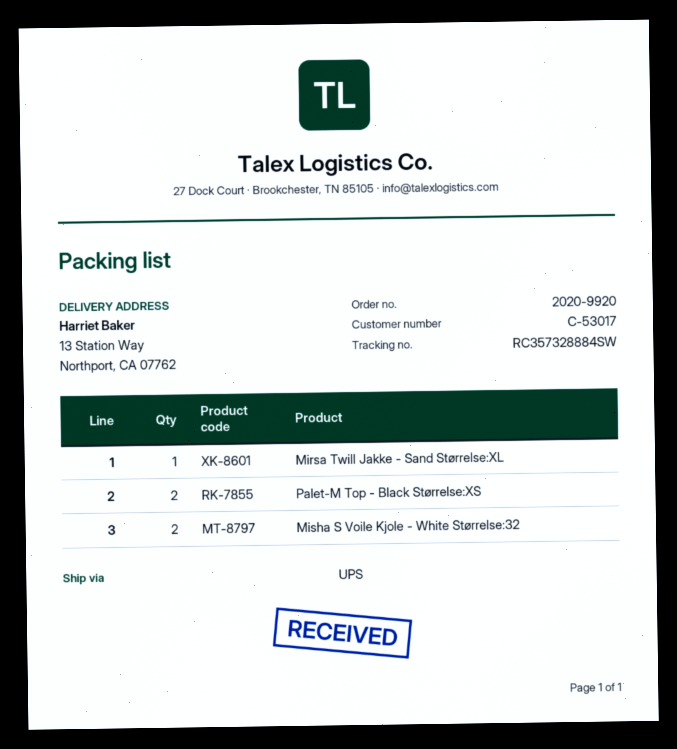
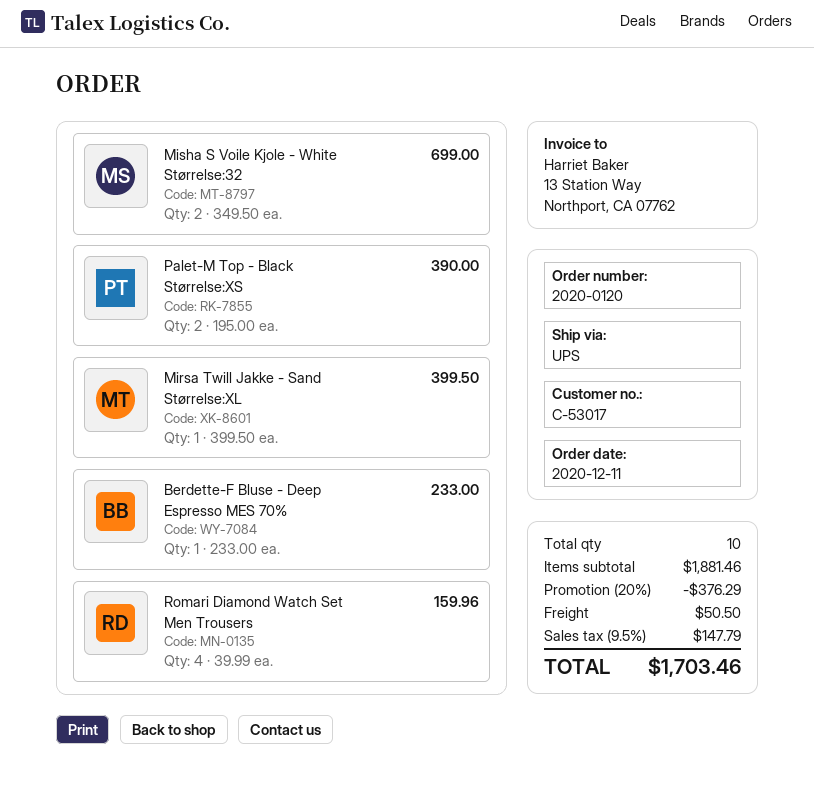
order number: 2020-9920 -> 2020-0120
Berdette-F Bluse - Deep Espresso MES 70%: none -> 1
Romari Diamond Watch Set Men Trousers: none -> 4

